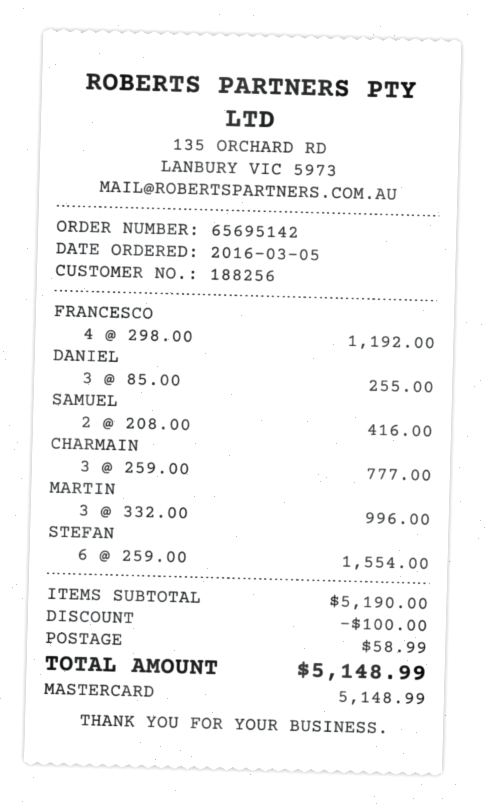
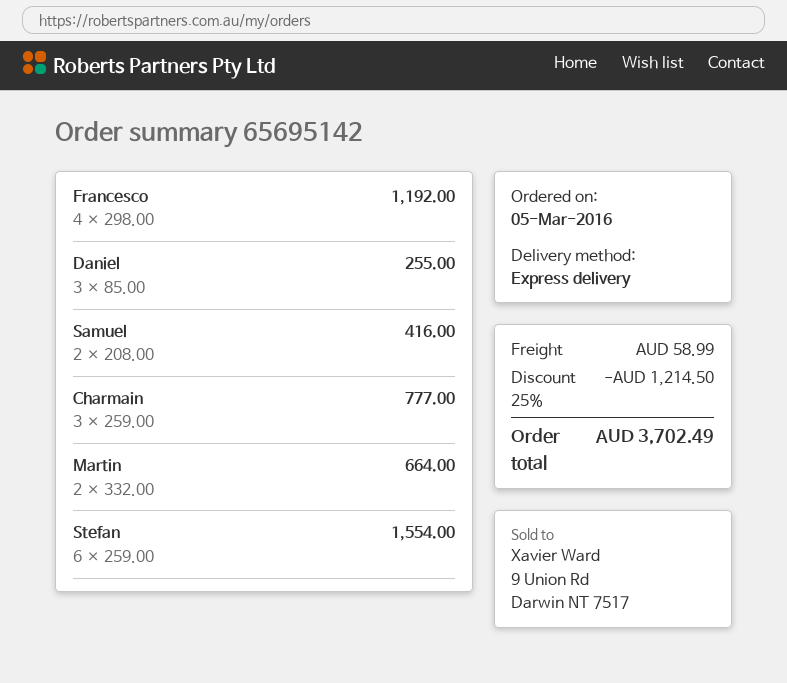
MARTIN: 3 x 332.00 = 996.00 -> 2 x 332.00 = 664.00
discount: 100.00 -> 1214.50
total: 5148.99 -> 3702.49

